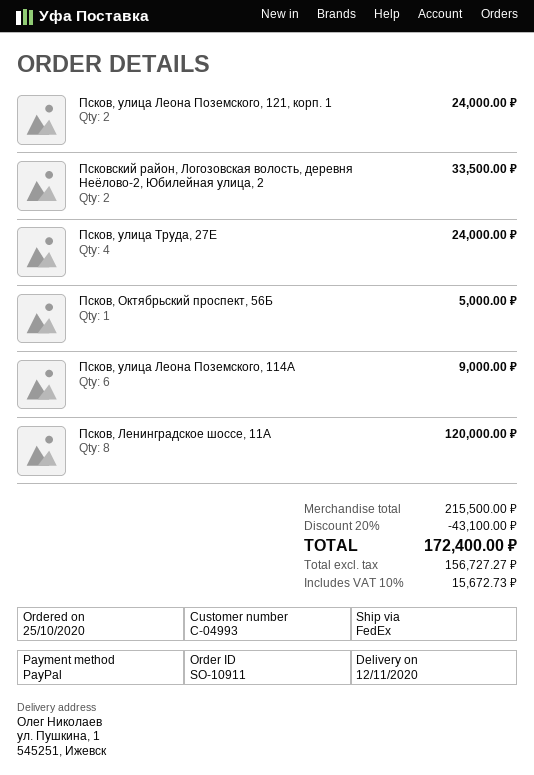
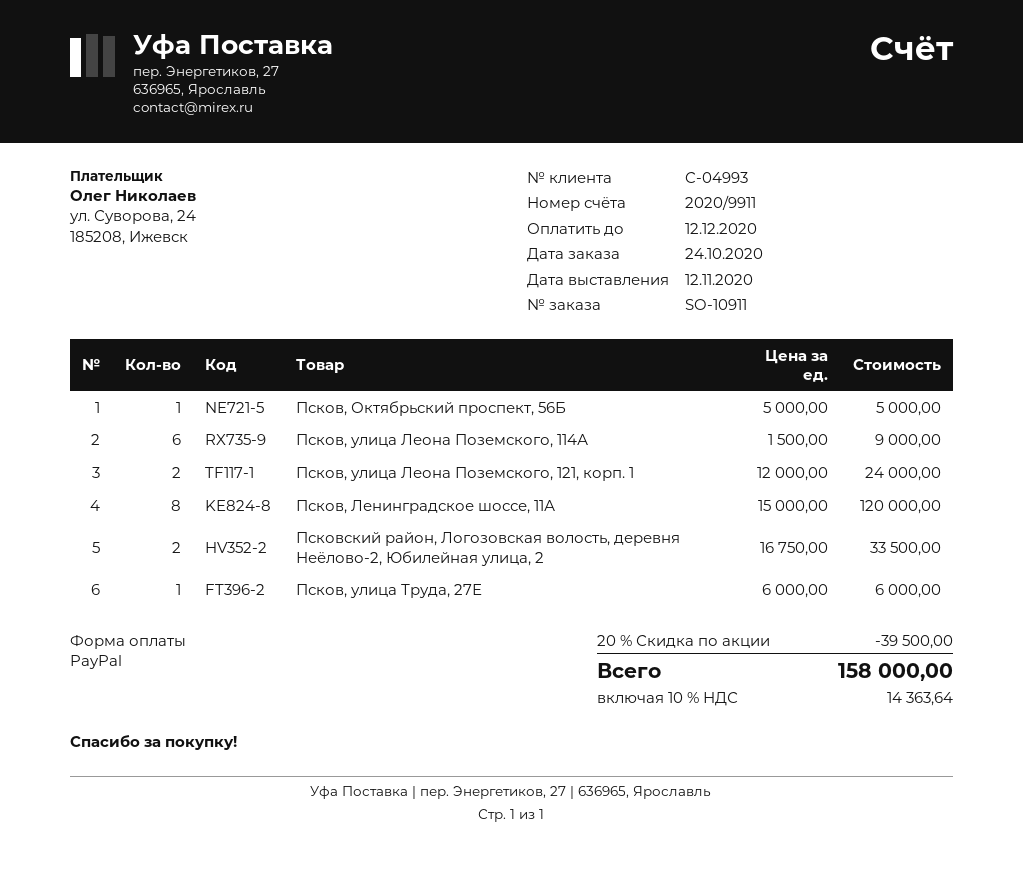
order date: 2020-10-25 -> 2020-10-24
Псков, улица Труда, 27Е: 4 for 24000.00 -> 1 for 6000.00
discount: 20% = 43100.00 -> 20% = 39500.00
tax: 10% = 15672.73 -> 10% = 14363.64
total: 172400.00 -> 158000.00

